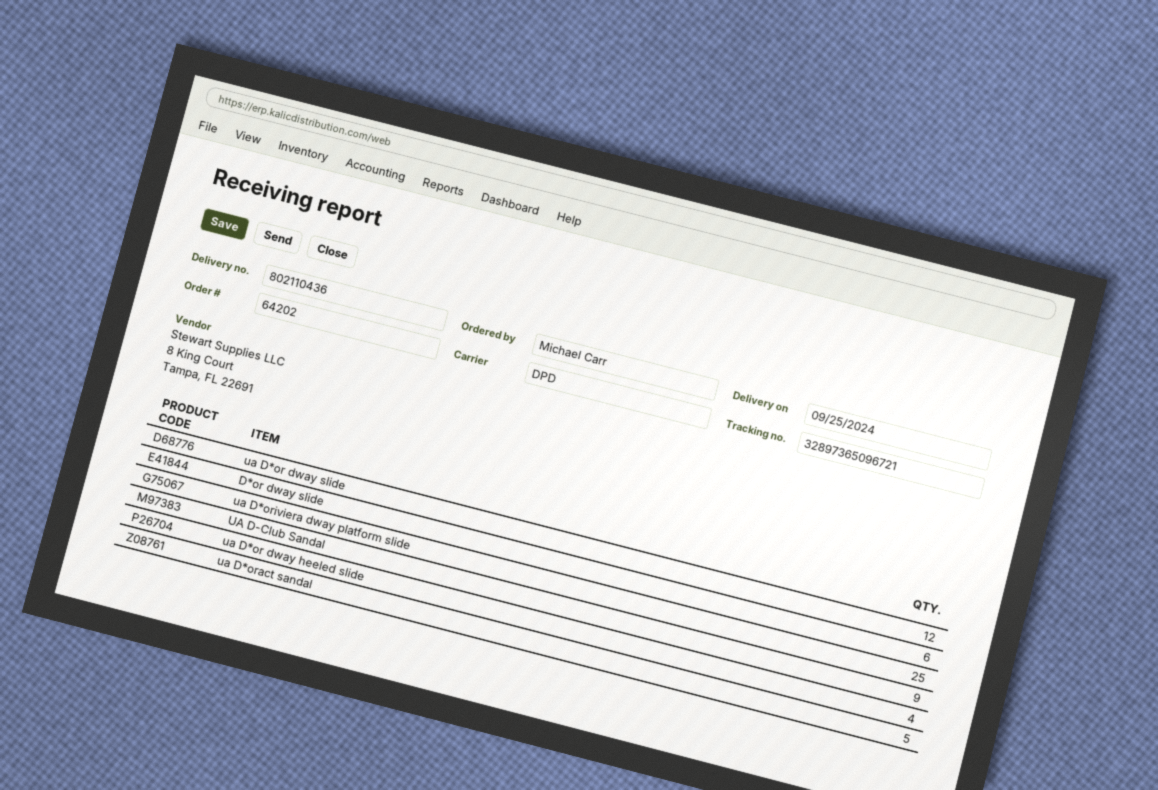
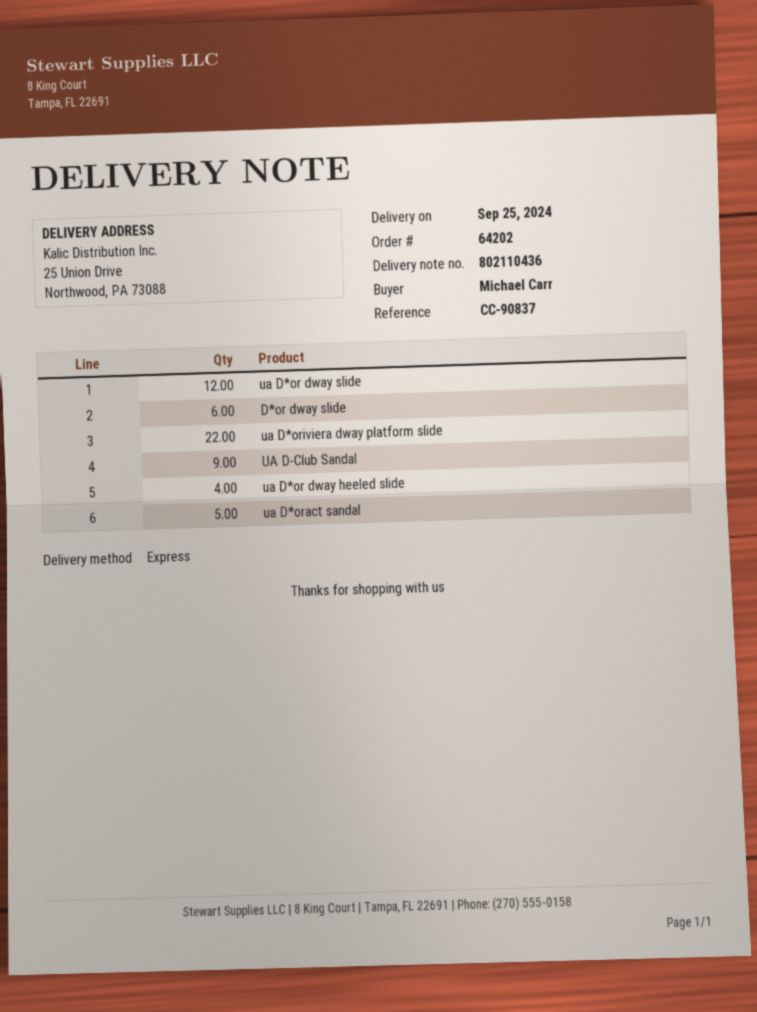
shipping method: DPD -> express
ua D*oriviera dway platform slide: 25 -> 22

